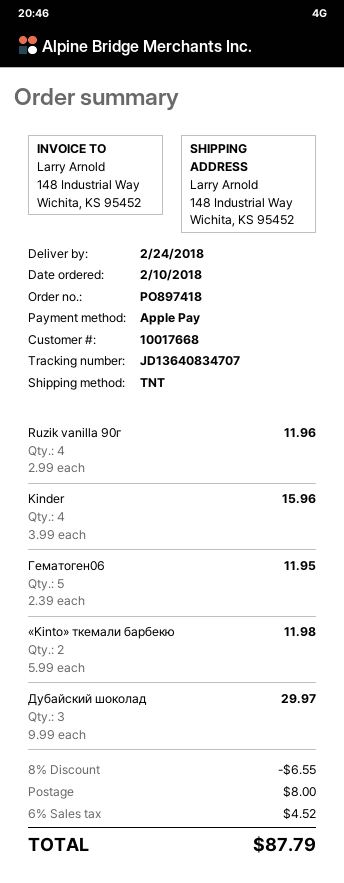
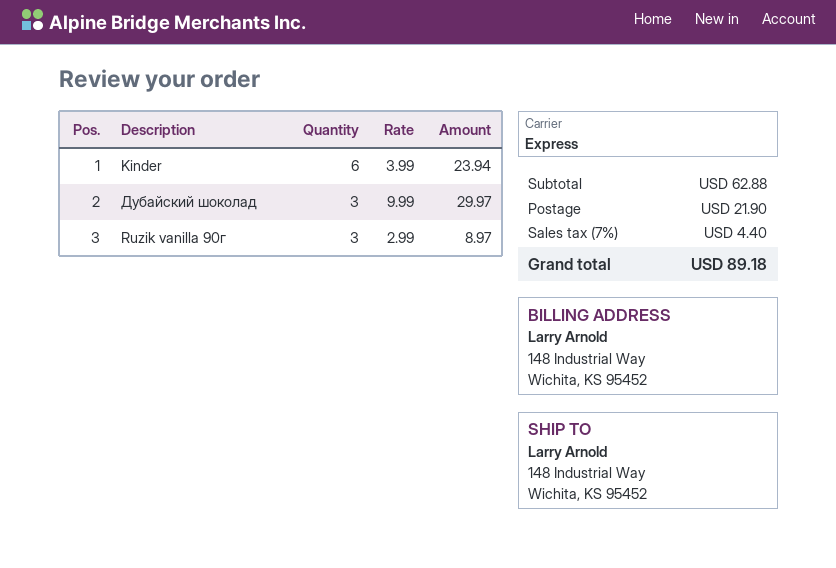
shipping method: TNT -> express
Ruzik vanilla 90г: 4 x 2.99 = 11.96 -> 3 x 2.99 = 8.97
Kinder: 4 x 3.99 = 15.96 -> 6 x 3.99 = 23.94
Гематоген06: 5 x 2.39 = 11.95 -> none
«Kinto» ткемали барбекю: 2 x 5.99 = 11.98 -> none
discount: 8% = 6.55 -> none
shipping: 8.00 -> 21.90
tax: 6% = 4.52 -> 7% = 4.40
total: 87.79 -> 89.18

